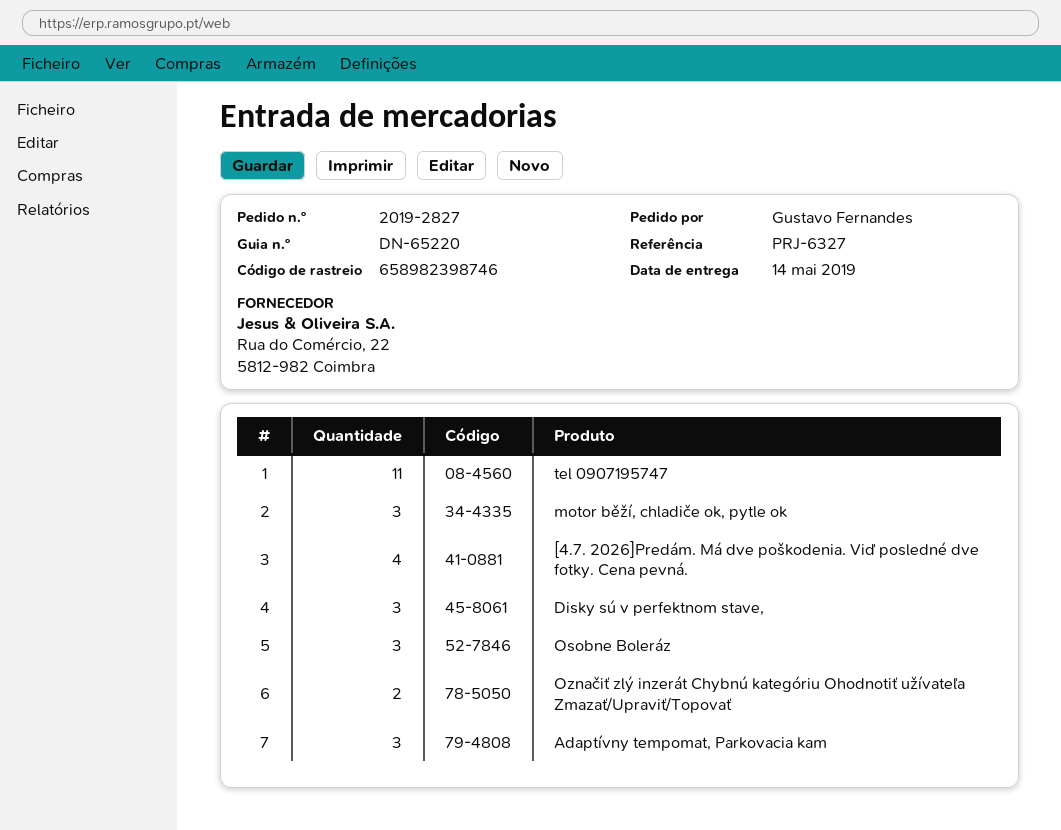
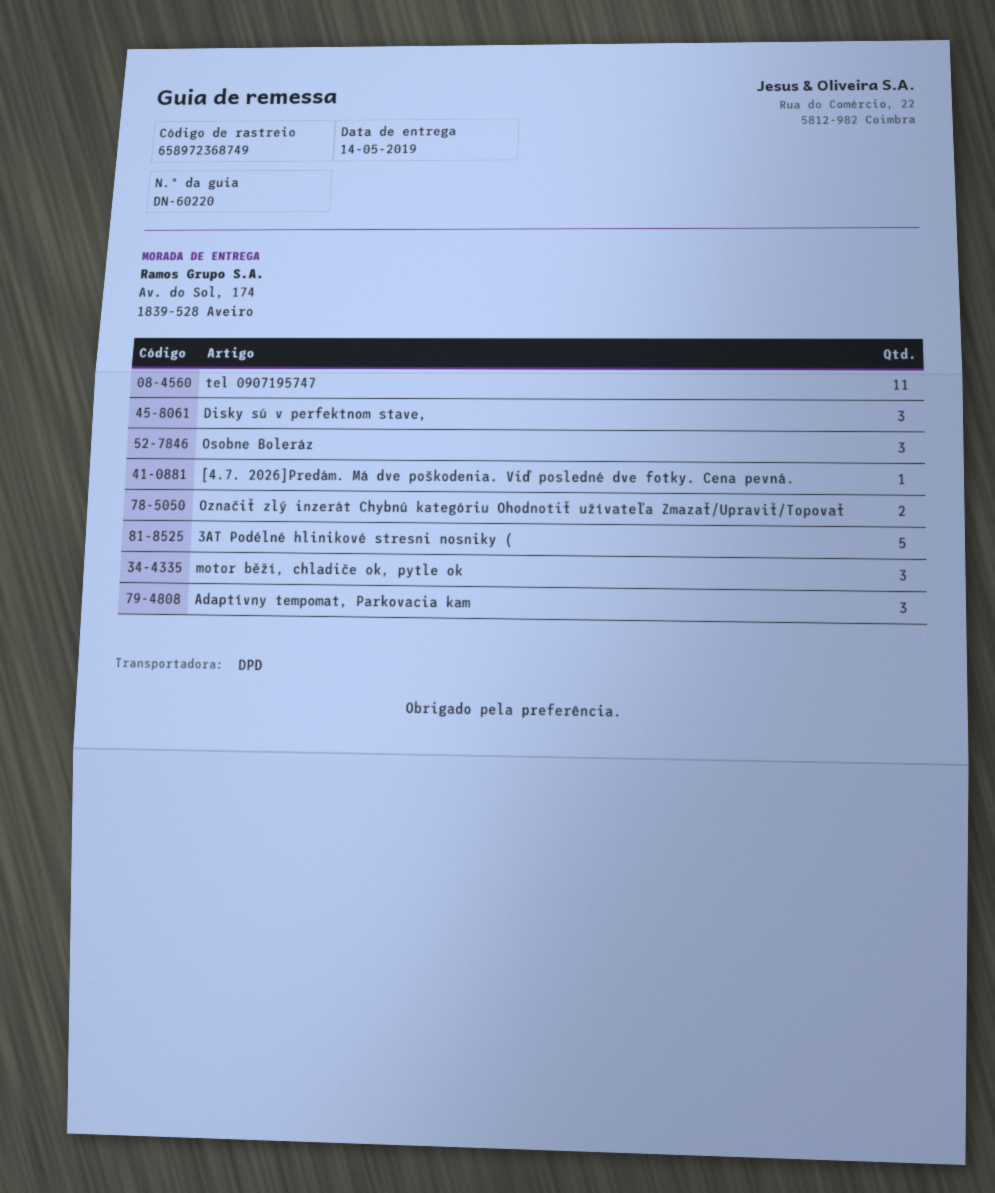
delivery note number: DN-65220 -> DN-60220
tracking number: 658982398746 -> 658972368749
[4.7. 2026]Predám. Má dve poškodenia. Viď posledné dve fotky. Cena pevná.: 4 -> 1
3AT Podélné hlinikové stresni nosniky (: none -> 5

